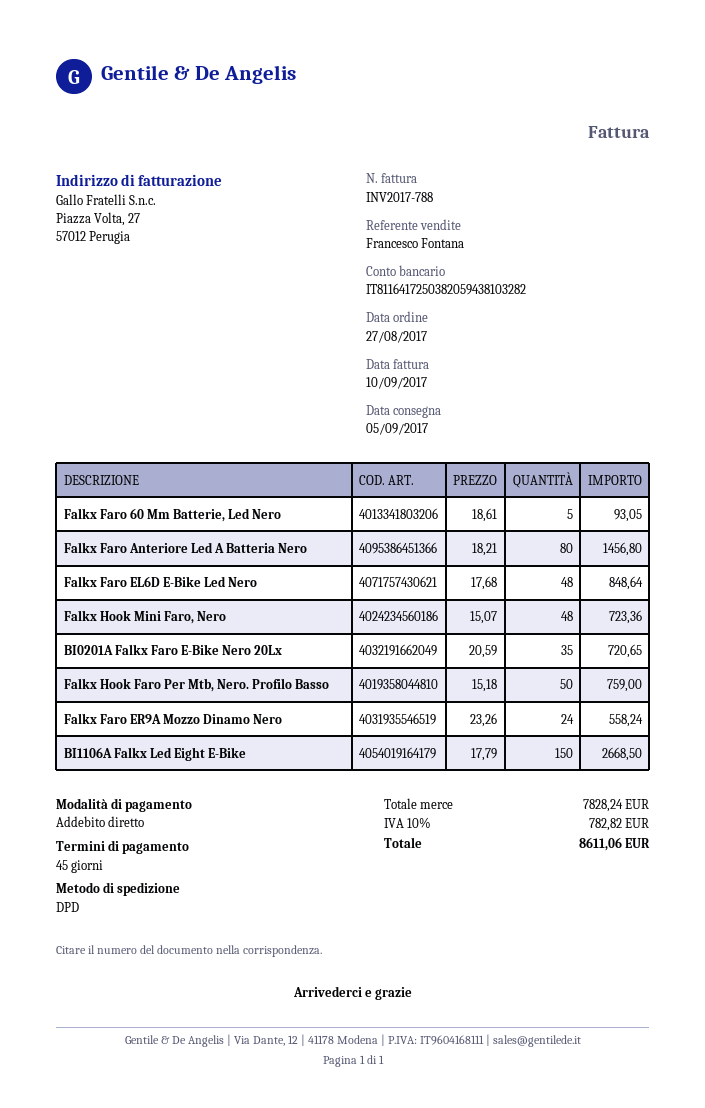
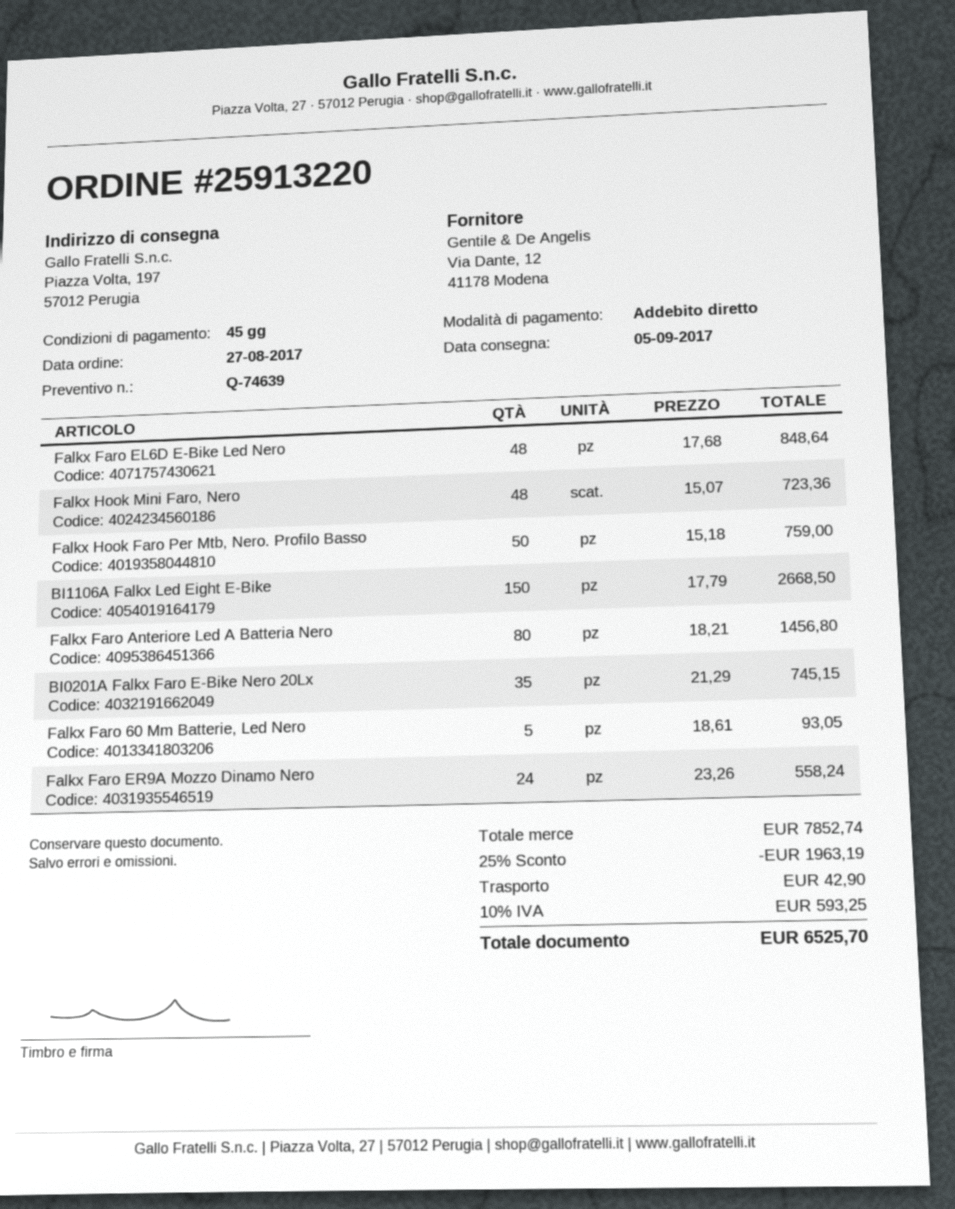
BI0201A Falkx Faro E-Bike Nero 20Lx: 35 x 20.59 = 720.65 -> 35 x 21.29 = 745.15
subtotal: 7828.24 -> 7852.74
discount: none -> 25% = 1963.19
shipping: none -> 42.90
tax: 10% = 782.82 -> 10% = 593.25
total: 8611.06 -> 6525.70

